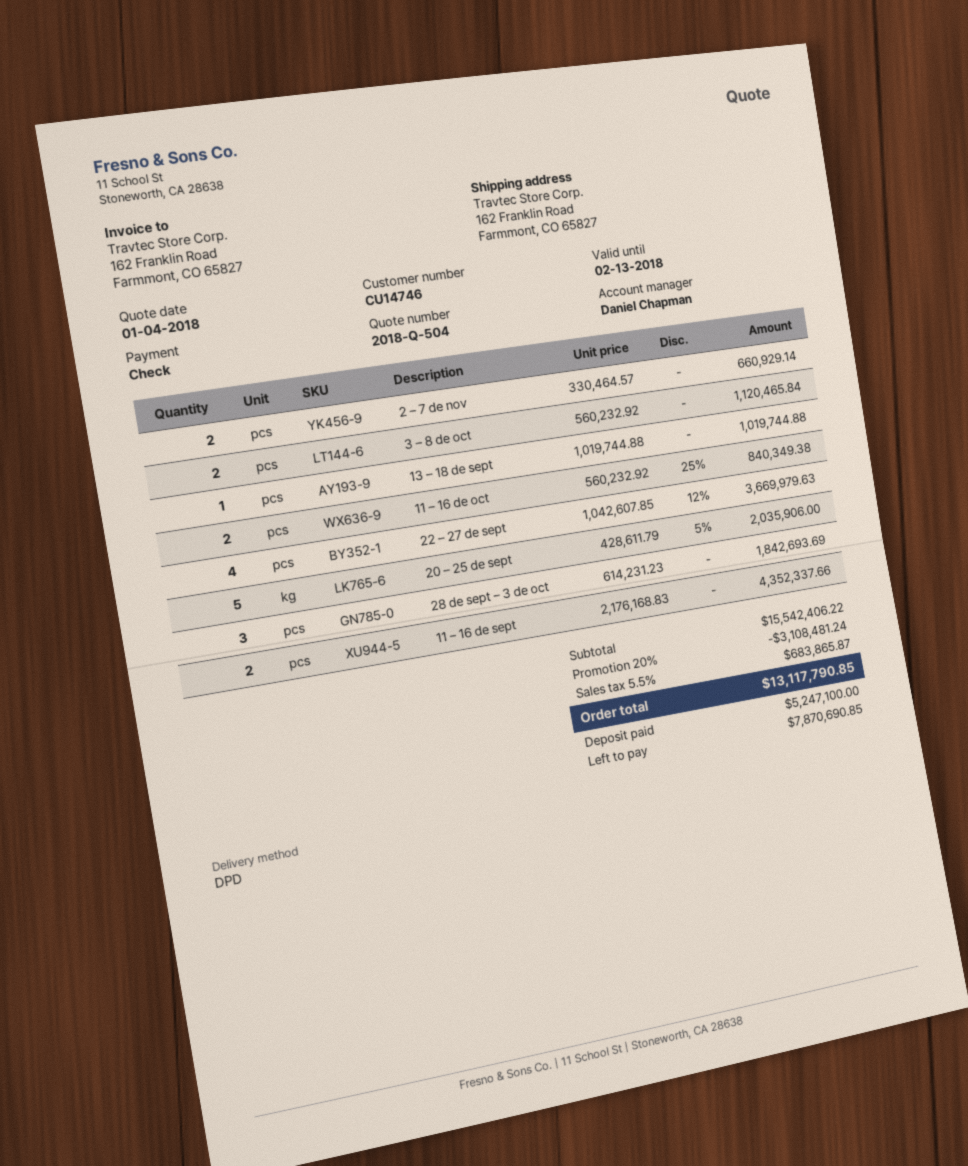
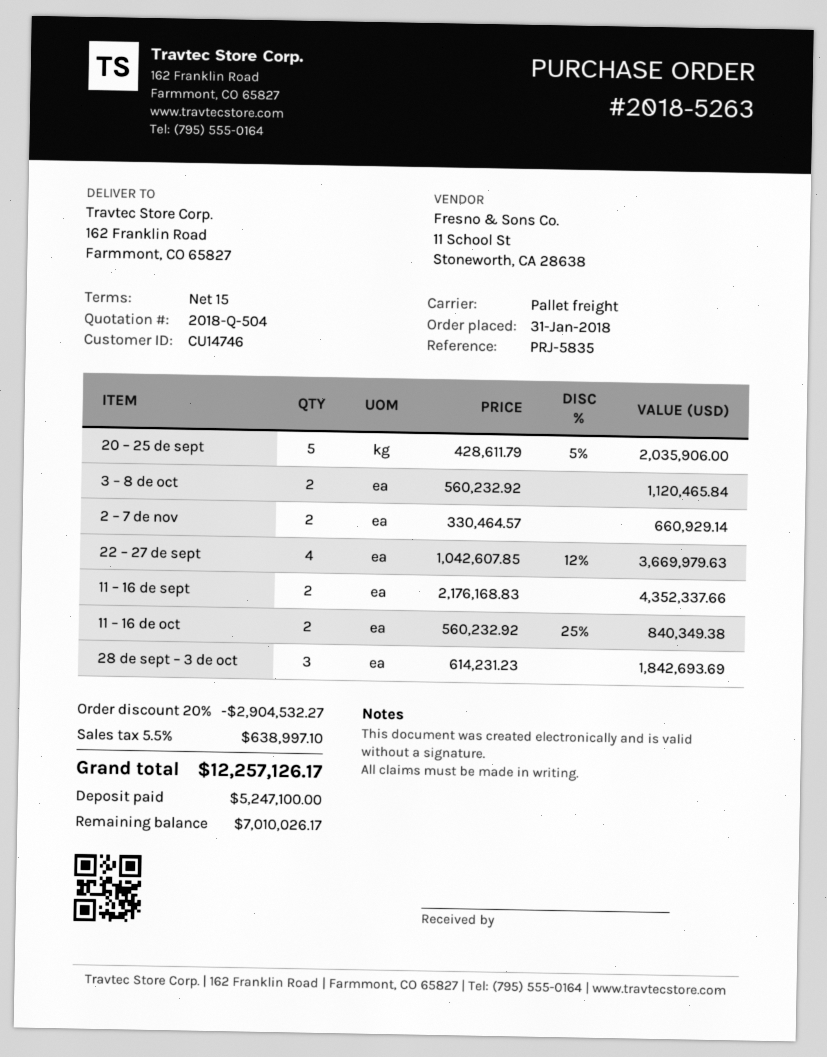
shipping method: DPD -> pallet freight
13 – 18 de sept: 1 x 1019744.88 = 1019744.88 -> none
discount: 20% = 3108481.24 -> 20% = 2904532.27
tax: 5.5% = 683865.87 -> 5.5% = 638997.10
total: 13117790.85 -> 12257126.17
balance: 7870690.85 -> 7010026.17

